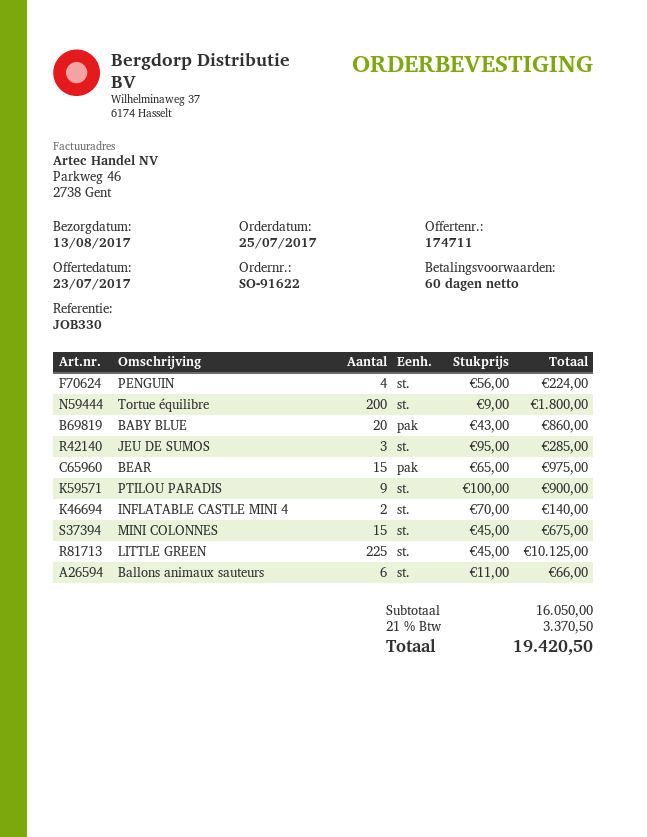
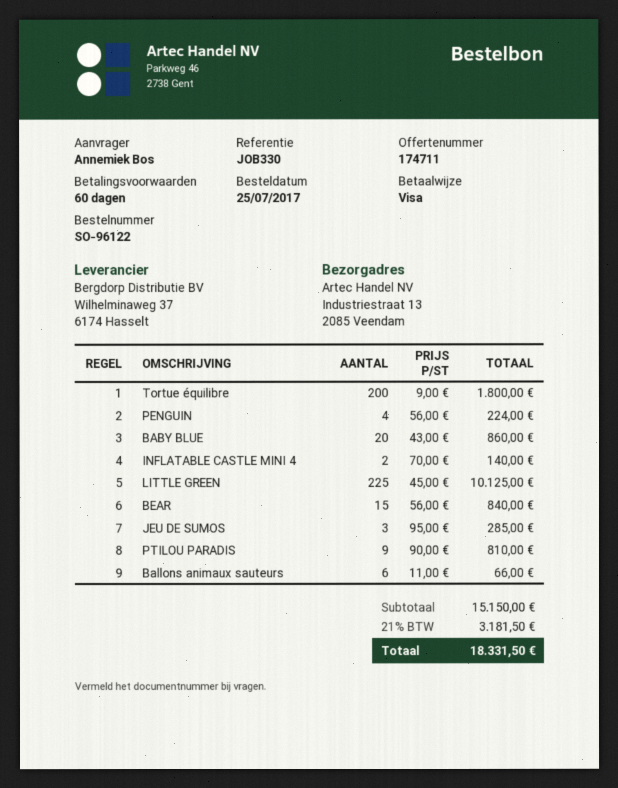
order number: SO-91622 -> SO-96122
BEAR: 15 x 65.00 = 975.00 -> 15 x 56.00 = 840.00
PTILOU PARADIS: 9 x 100.00 = 900.00 -> 9 x 90.00 = 810.00
MINI COLONNES: 15 x 45.00 = 675.00 -> none
subtotal: 16050.00 -> 15150.00
tax: 21% = 3370.50 -> 21% = 3181.50
total: 19420.50 -> 18331.50

